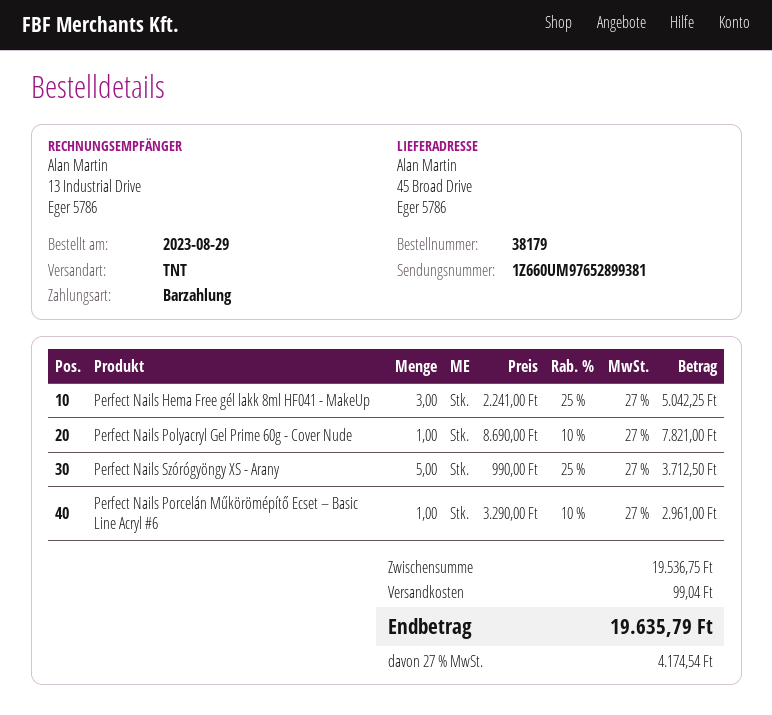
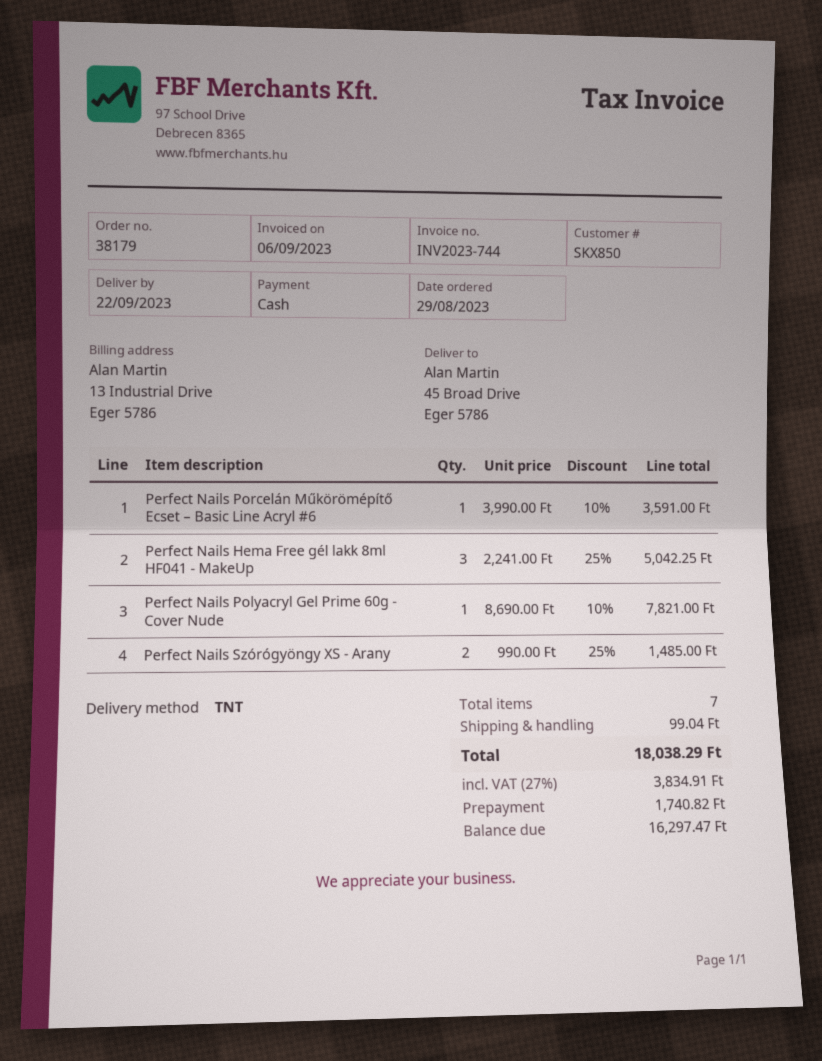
Perfect Nails Szórógyöngy XS - Arany: 5 x 990.00 - 25% = 3712.50 -> 2 x 990.00 - 25% = 1485.00
Perfect Nails Porcelán Műkörömépítő Ecset – Basic Line Acryl #6: 1 x 3290.00 - 10% = 2961.00 -> 1 x 3990.00 - 10% = 3591.00
tax: 27% = 4174.54 -> 27% = 3834.91
total: 19635.79 -> 18038.29

